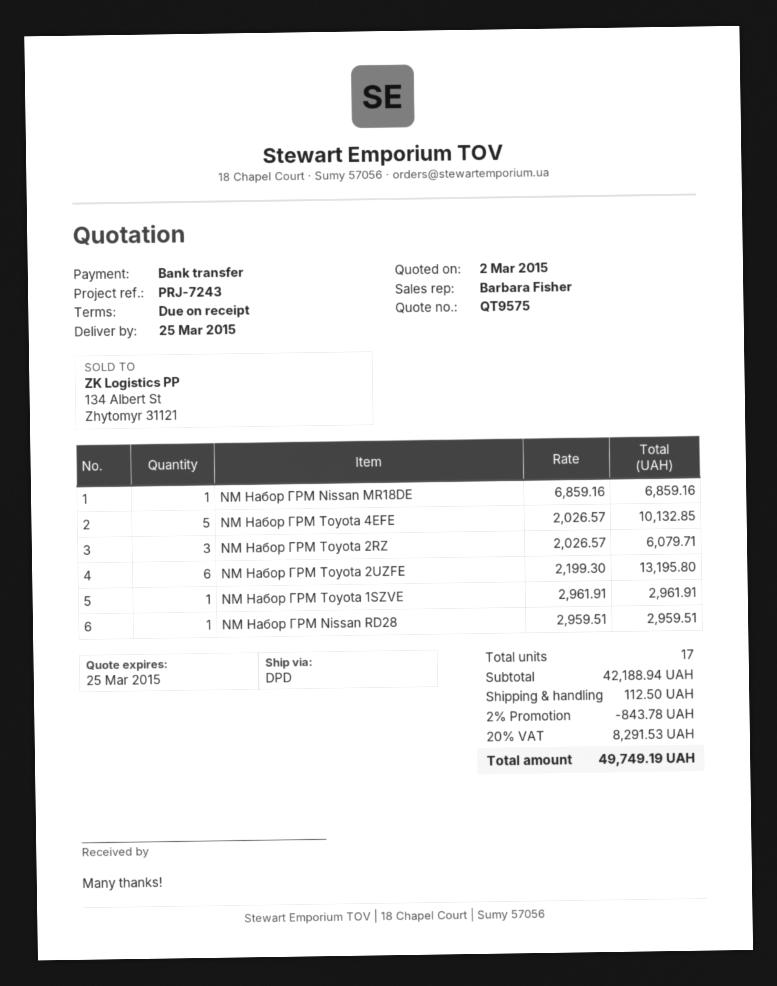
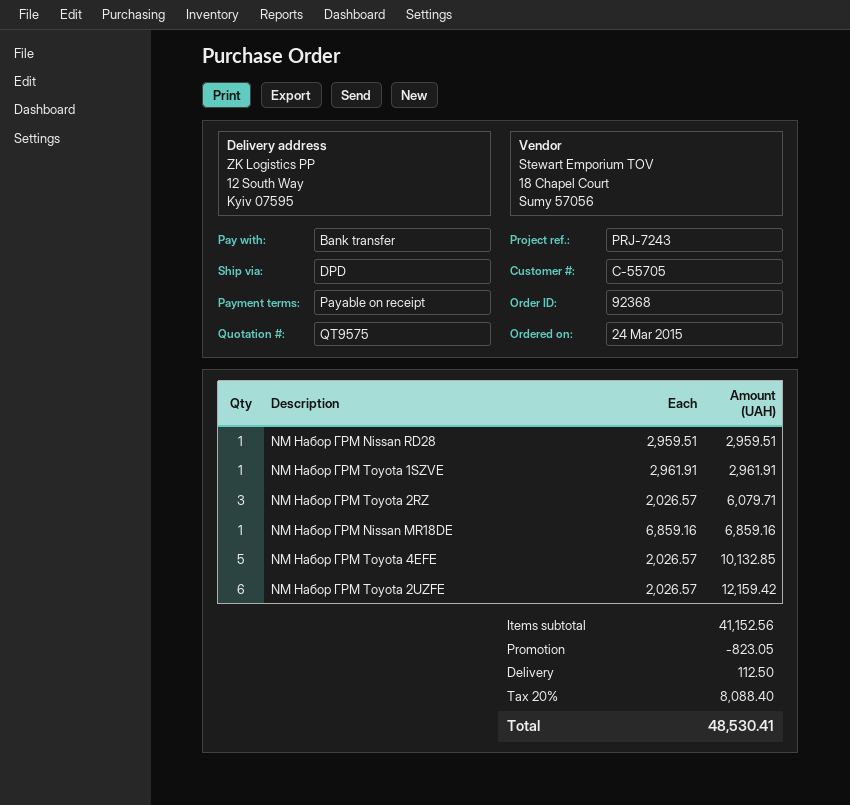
NM Набор ГРМ Toyota 2UZFE: 6 x 2199.30 = 13195.80 -> 6 x 2026.57 = 12159.42
subtotal: 42188.94 -> 41152.56
discount: 843.78 -> 823.05
tax: 20% = 8291.53 -> 20% = 8088.40
total: 49749.19 -> 48530.41

